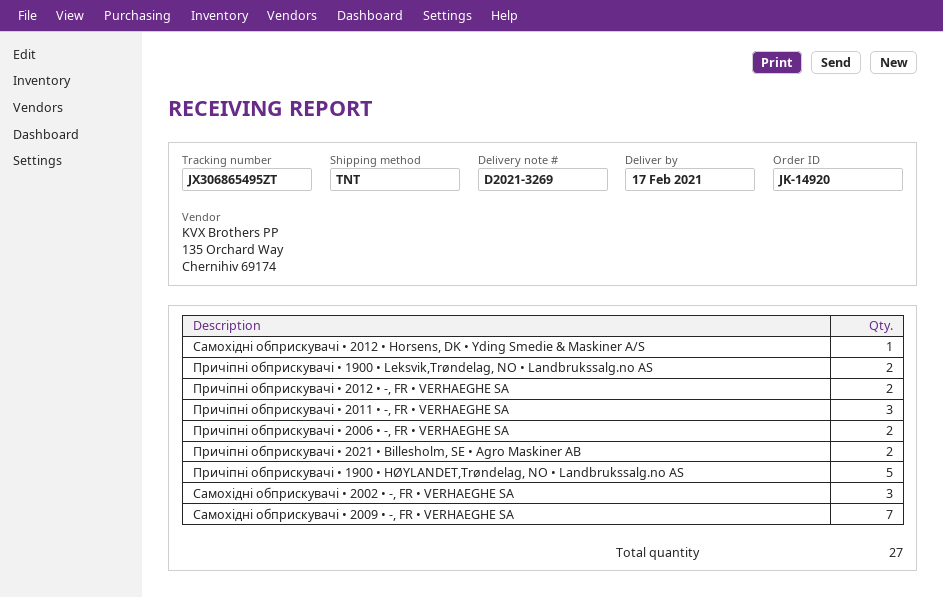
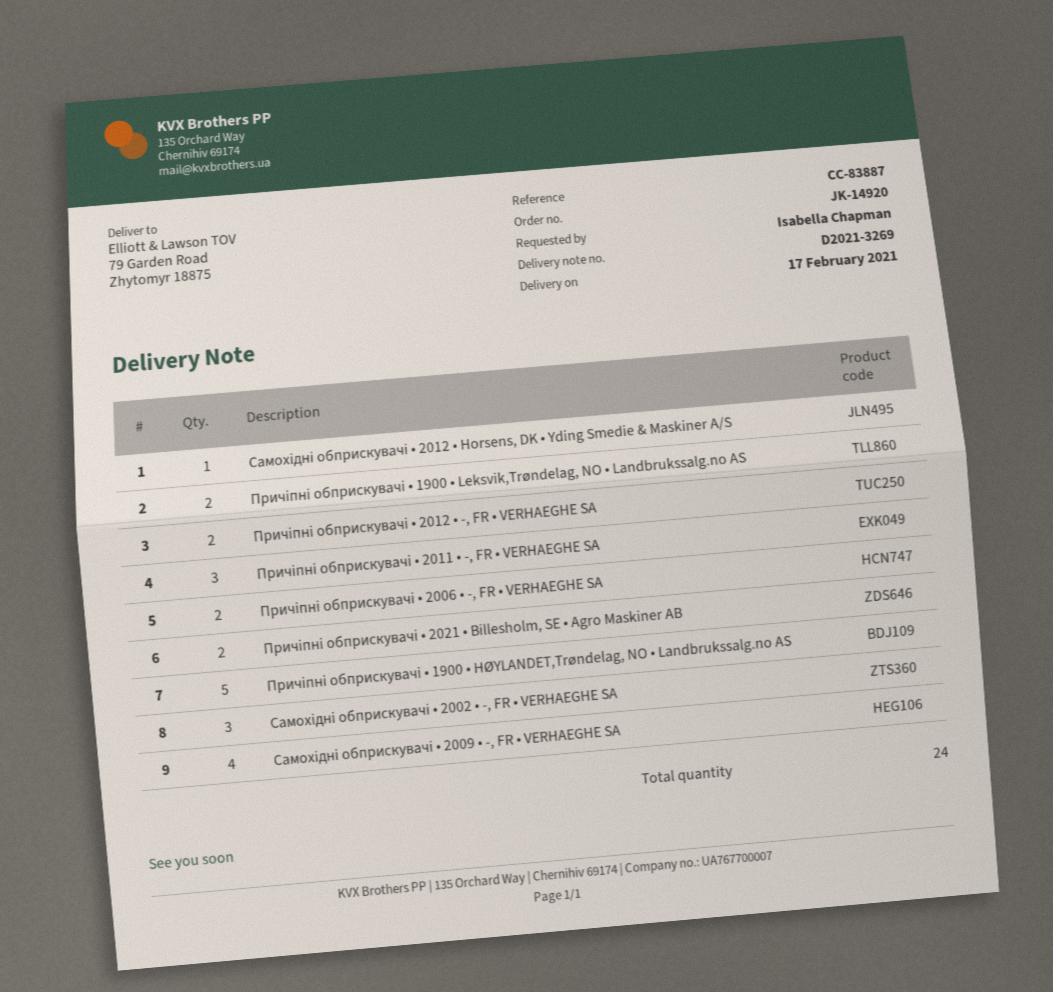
Самохідні обприскувачі • 2009 • -, FR • VERHAEGHE SA: 7 -> 4
total quantity: 27 -> 24

